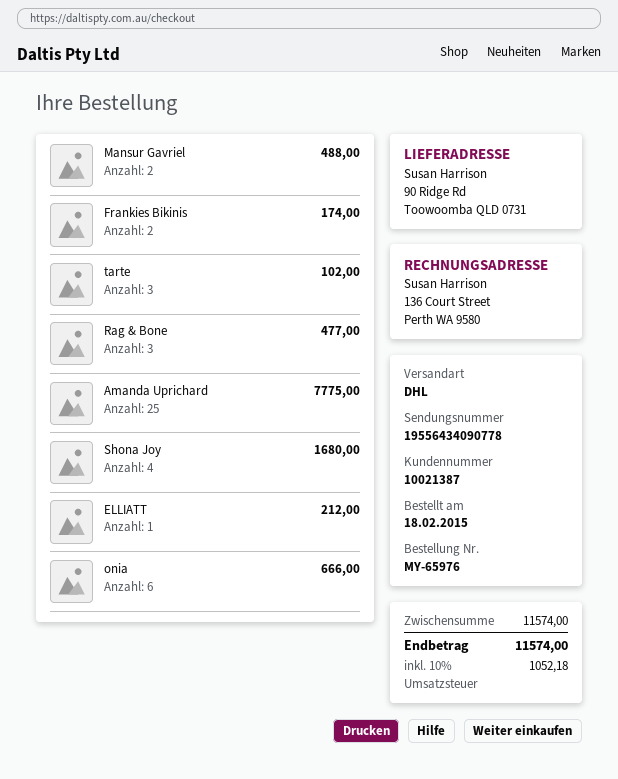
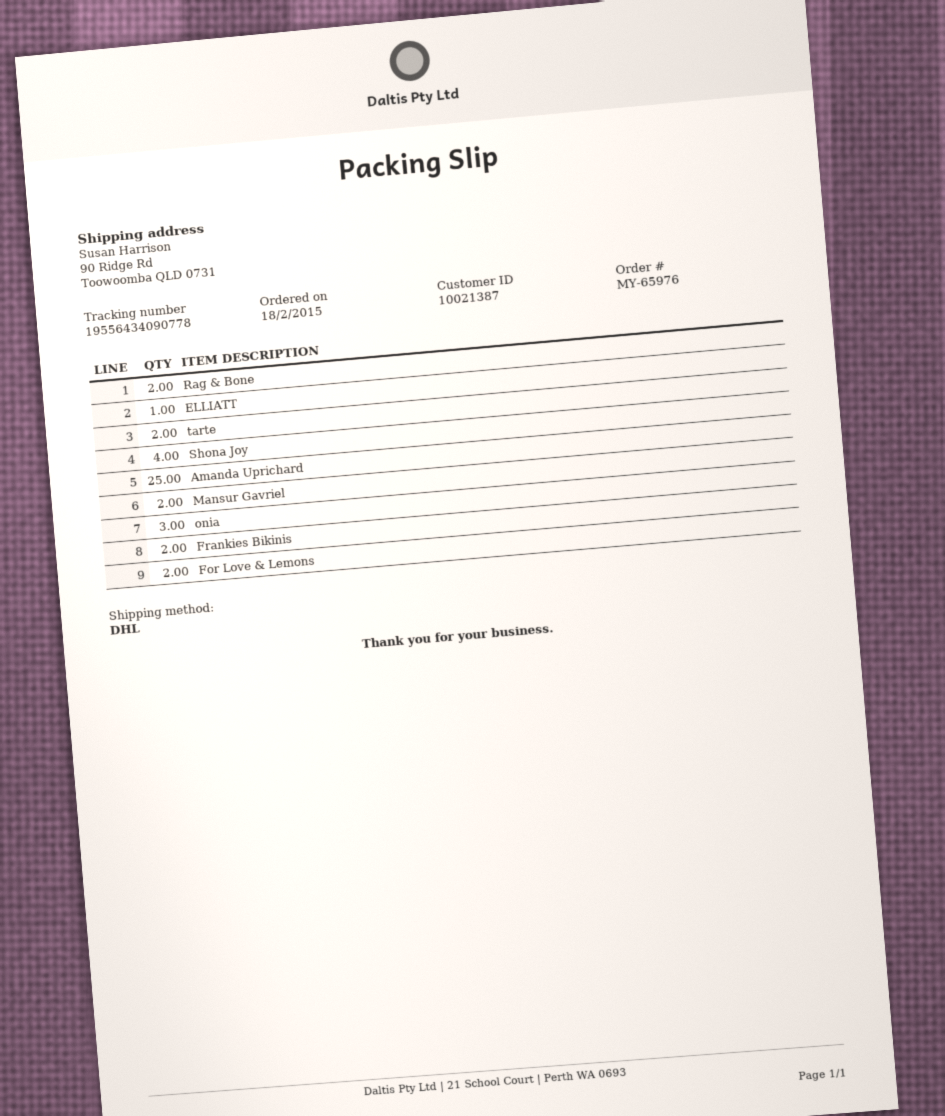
tarte: 3 -> 2
Rag & Bone: 3 -> 2
onia: 6 -> 3
For Love & Lemons: none -> 2

